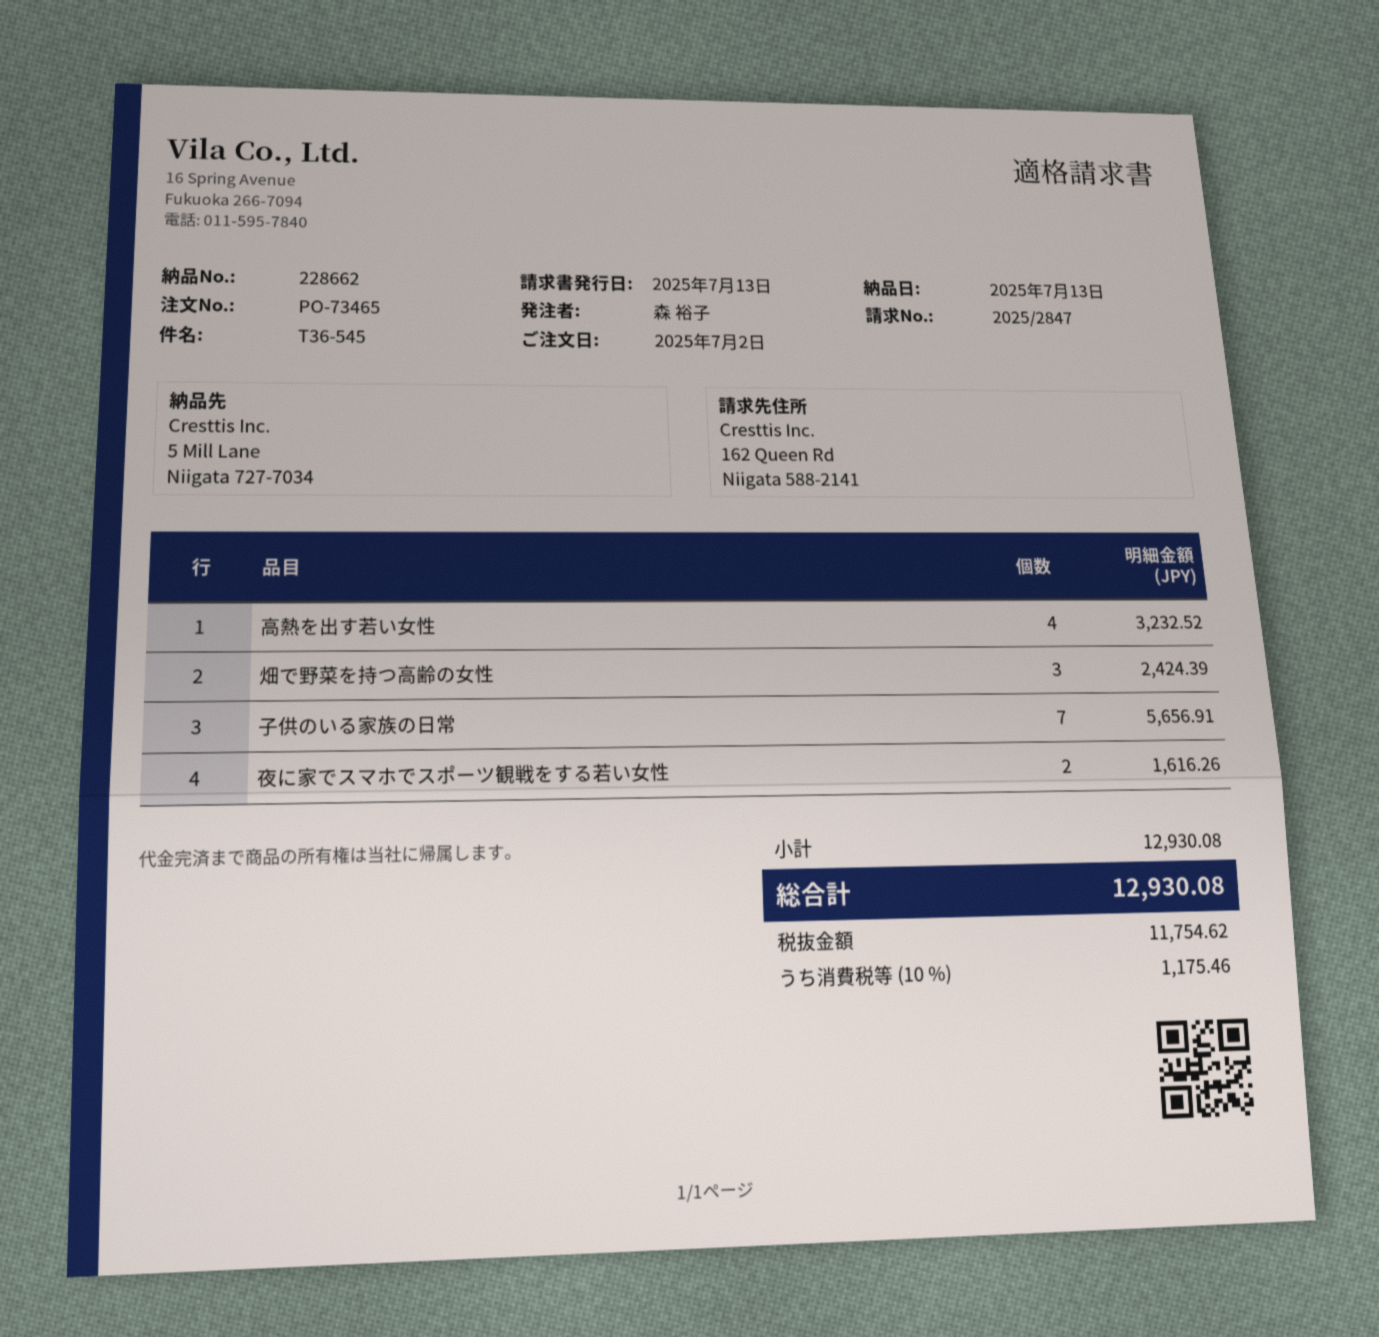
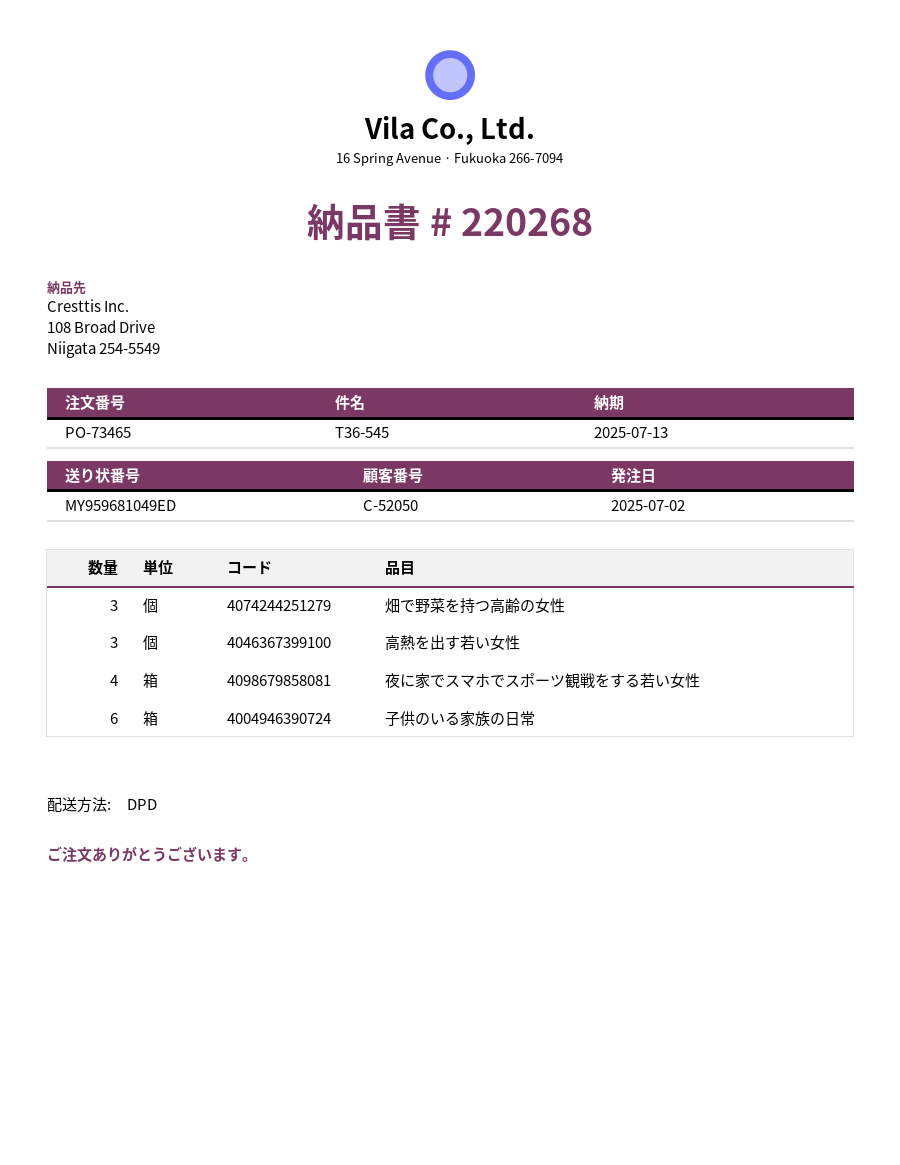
delivery note number: 228662 -> 220268
ship to: 5 Mill Lane, Niigata 727-7034 -> 108 Broad Drive, Niigata 254-5549
高熱を出す若い女性: 4 -> 3
子供のいる家族の日常: 7 -> 6
夜に家でスマホでスポーツ観戦をする若い女性: 2 -> 4

